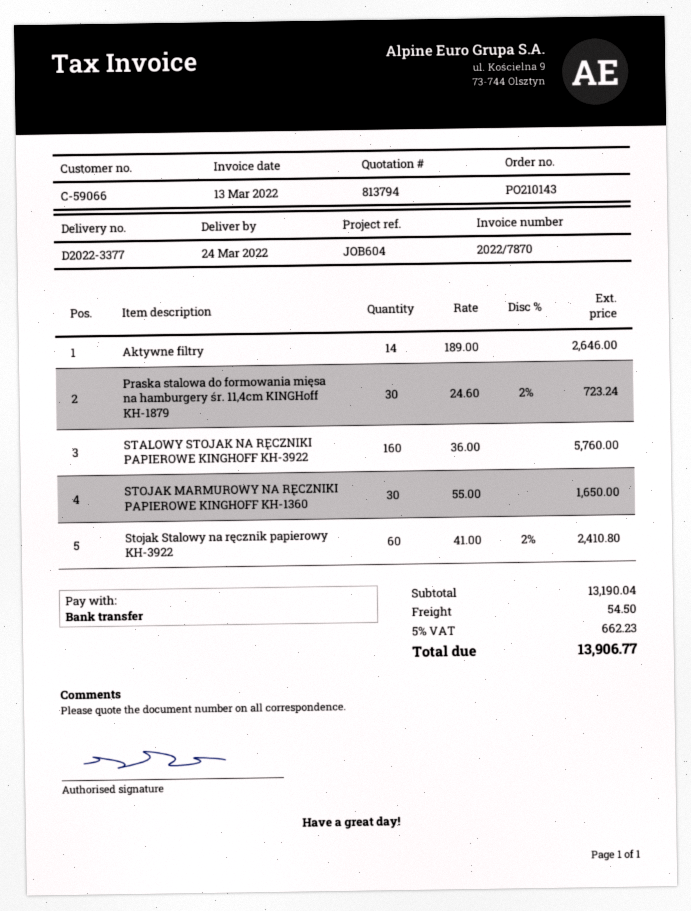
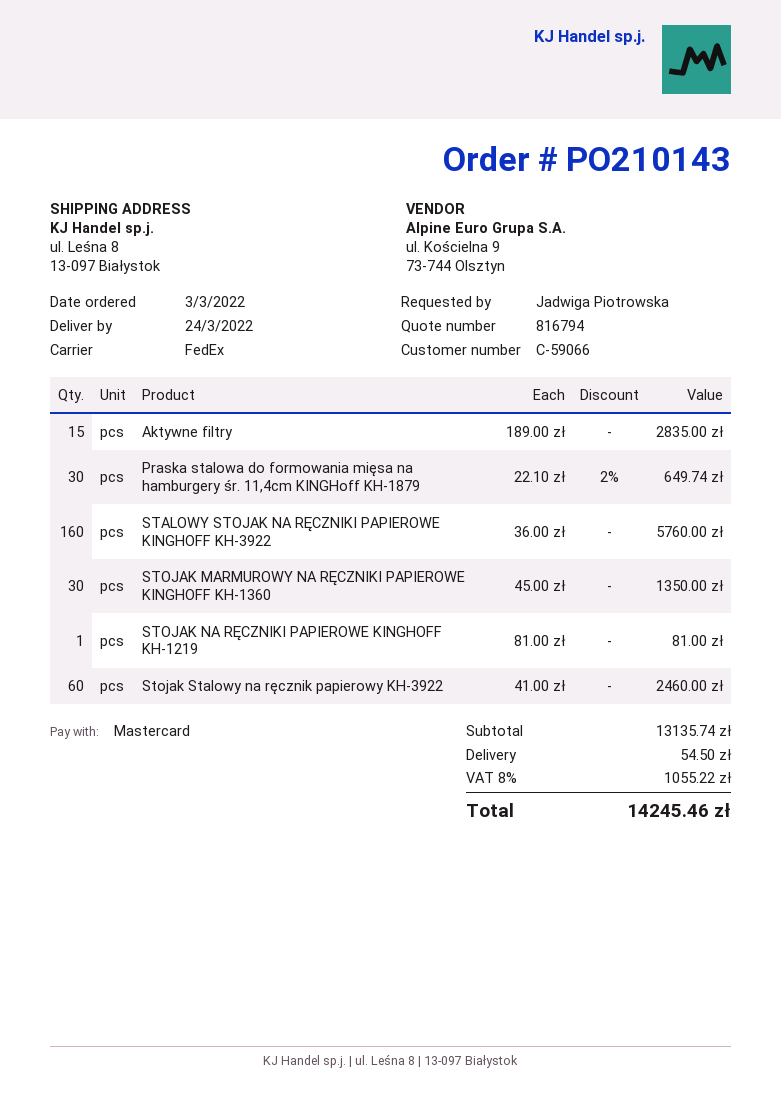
quote number: 813794 -> 816794
payment method: bank transfer -> Mastercard
Aktywne filtry: 14 x 189.00 = 2646.00 -> 15 x 189.00 = 2835.00
Praska stalowa do formowania mięsa na hamburgery śr. 11,4cm KINGHoff KH-1879: 30 x 24.60 - 2% = 723.24 -> 30 x 22.10 - 2% = 649.74
STOJAK MARMUROWY NA RĘCZNIKI PAPIEROWE KINGHOFF KH-1360: 30 x 55.00 = 1650.00 -> 30 x 45.00 = 1350.00
Stojak Stalowy na ręcznik papierowy KH-3922: 60 x 41.00 - 2% = 2410.80 -> 60 x 41.00 = 2460.00
STOJAK NA RĘCZNIKI PAPIEROWE KINGHOFF KH-1219: none -> 1 x 81.00 = 81.00
subtotal: 13190.04 -> 13135.74
tax: 5% = 662.23 -> 8% = 1055.22
total: 13906.77 -> 14245.46

